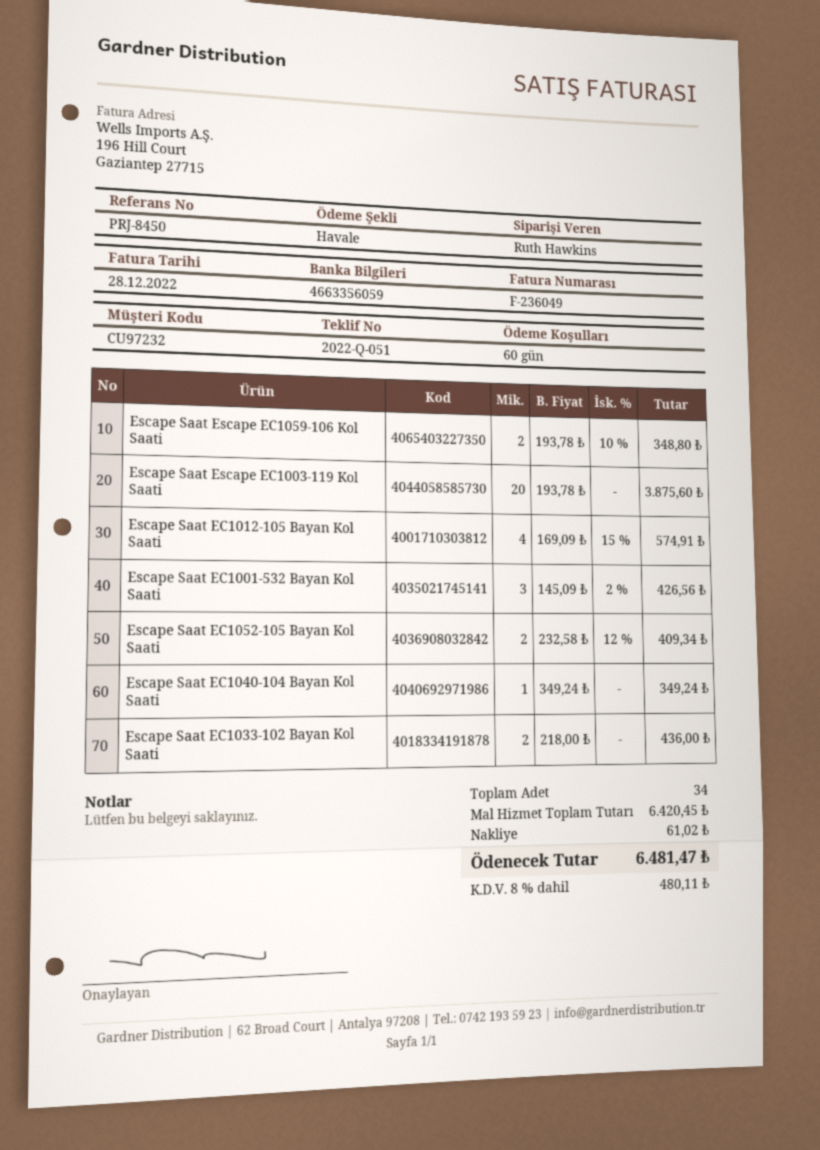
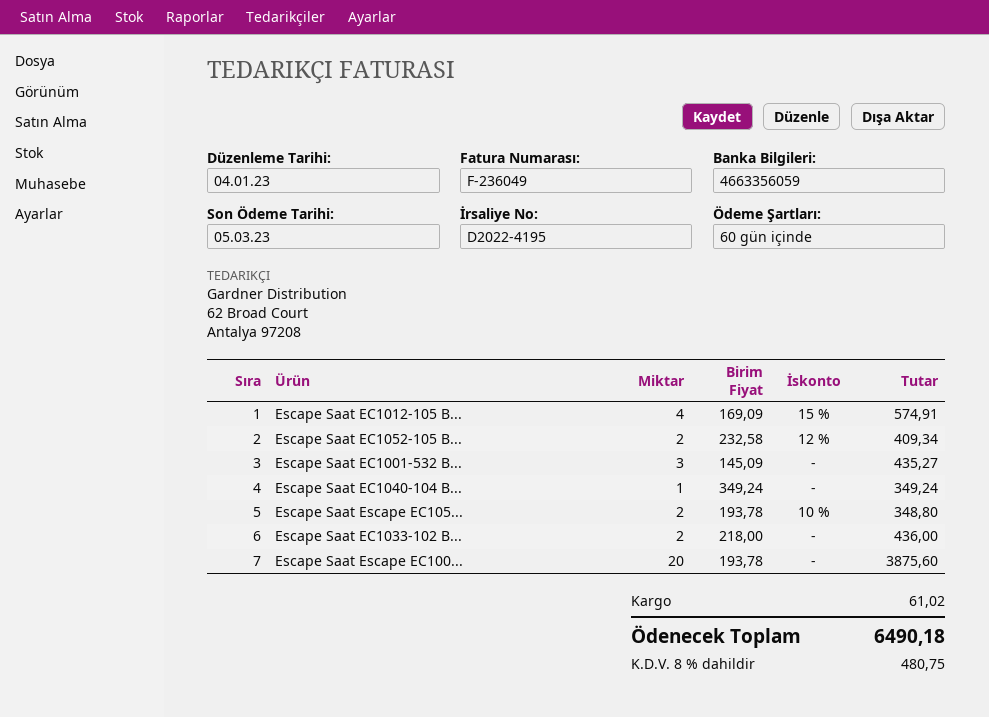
invoice date: 2022-12-28 -> 2023-01-04
Escape Saat EC1001-532 Bayan Kol Saati: 3 x 145.09 - 2% = 426.56 -> 3 x 145.09 = 435.27
tax: 8% = 480.11 -> 8% = 480.75
total: 6481.47 -> 6490.18

